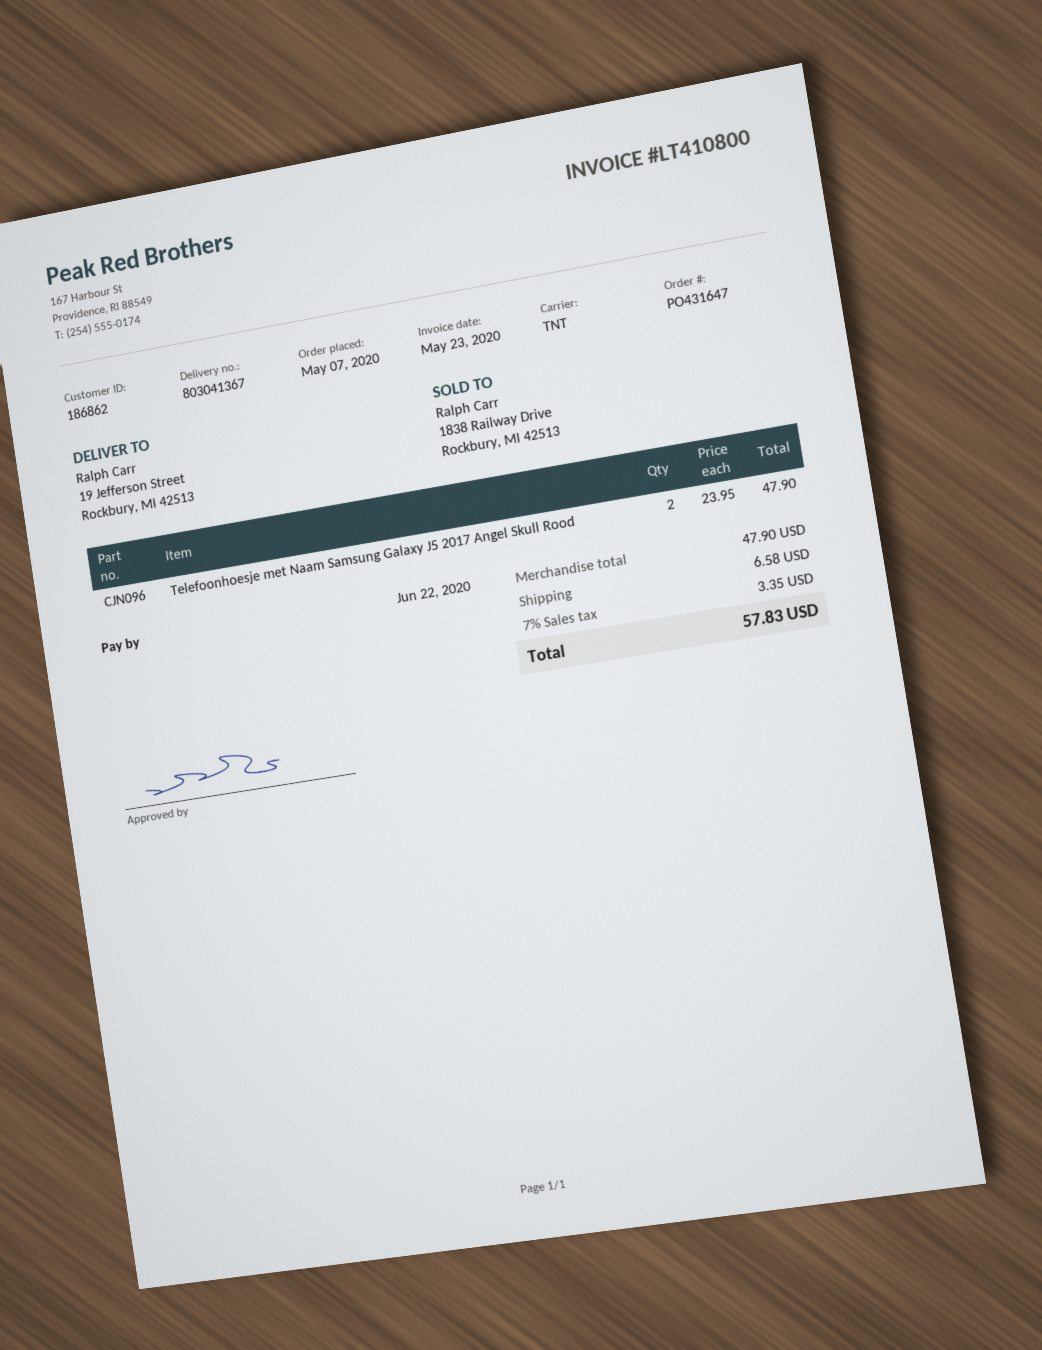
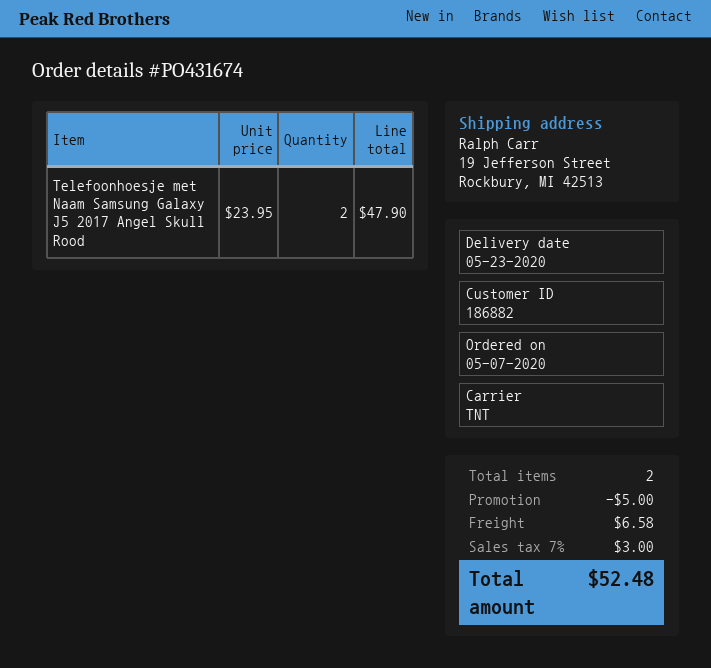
order number: PO431647 -> PO431674
customer number: 186862 -> 186882
discount: none -> 5.00
tax: 7% = 3.35 -> 7% = 3.00
total: 57.83 -> 52.48

